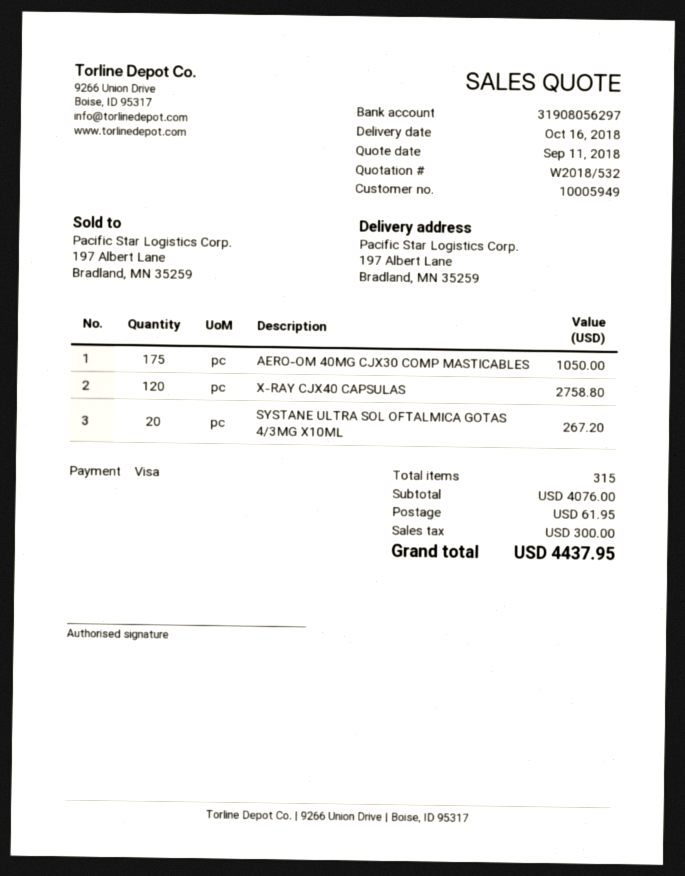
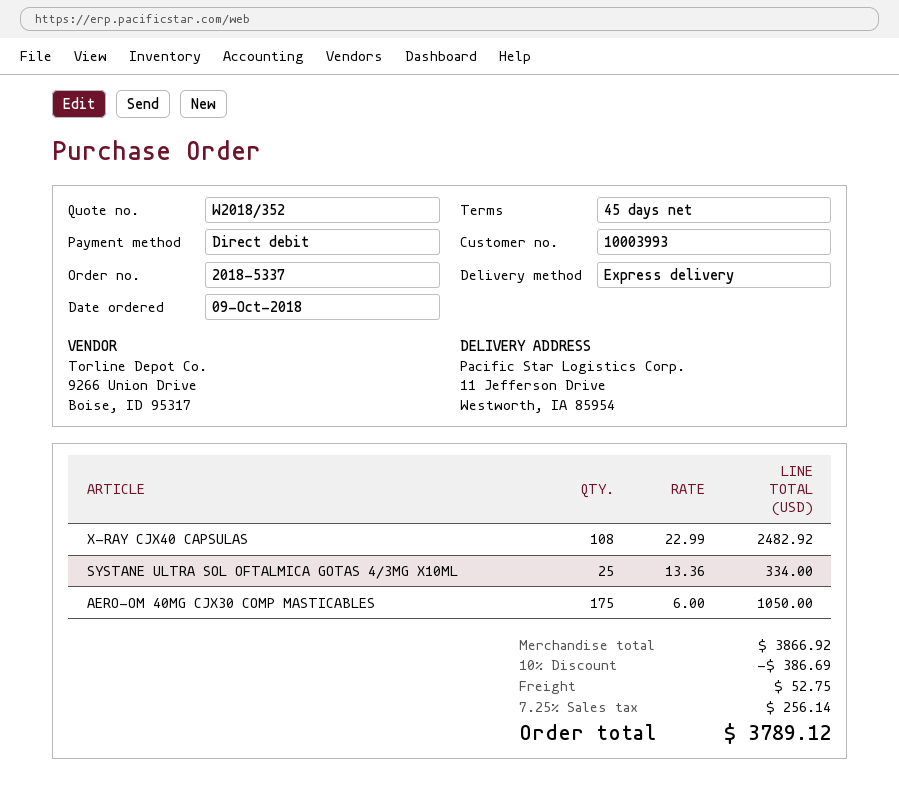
quote number: W2018/532 -> W2018/352
customer number: 10005949 -> 10003993
payment method: Visa -> direct debit
ship to: 197 Albert Lane, Bradland, MN 35259 -> 11 Jefferson Drive, Westworth, IA 85954
X-RAY CJX40 CAPSULAS: 120 for 2758.80 -> 108 for 2482.92
SYSTANE ULTRA SOL OFTALMICA GOTAS 4/3MG X10ML: 20 for 267.20 -> 25 for 334.00
subtotal: 4076.00 -> 3866.92
discount: none -> 10% = 386.69
shipping: 61.95 -> 52.75
tax: 300.00 -> 256.14
total: 4437.95 -> 3789.12

